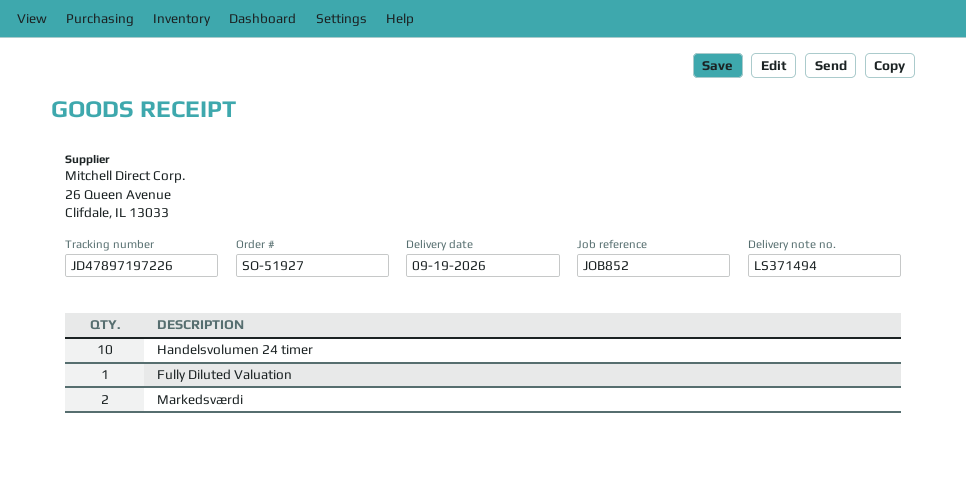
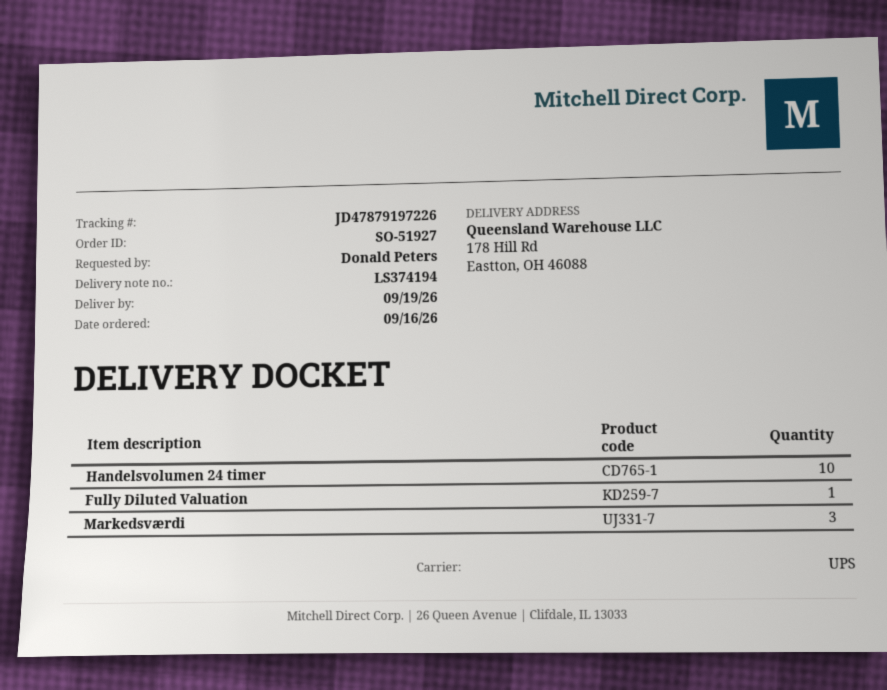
delivery note number: LS371494 -> LS374194
tracking number: JD47897197226 -> JD47879197226
Markedsværdi: 2 -> 3

